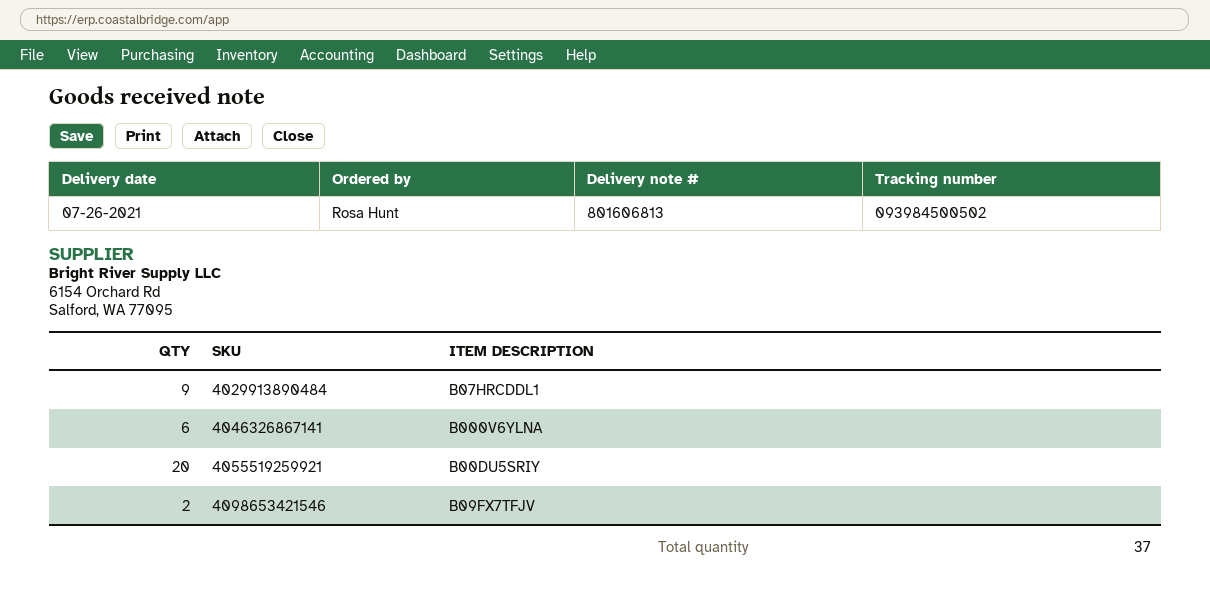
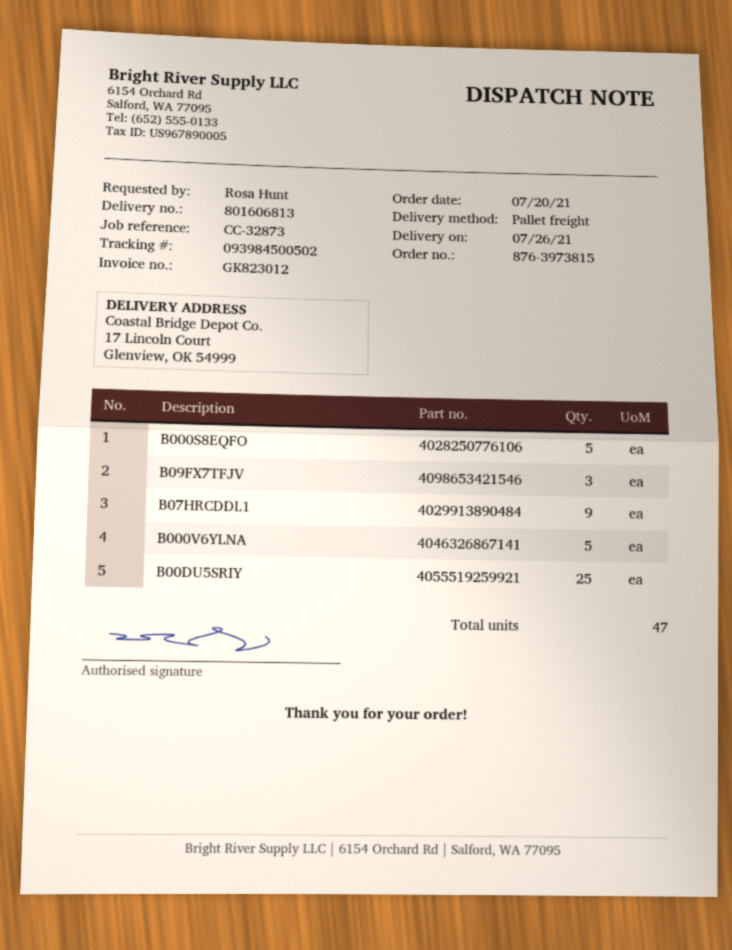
B000V6YLNA: 6 -> 5
B00DU5SRIY: 20 -> 25
B09FX7TFJV: 2 -> 3
B000S8EQFO: none -> 5
total quantity: 37 -> 47

